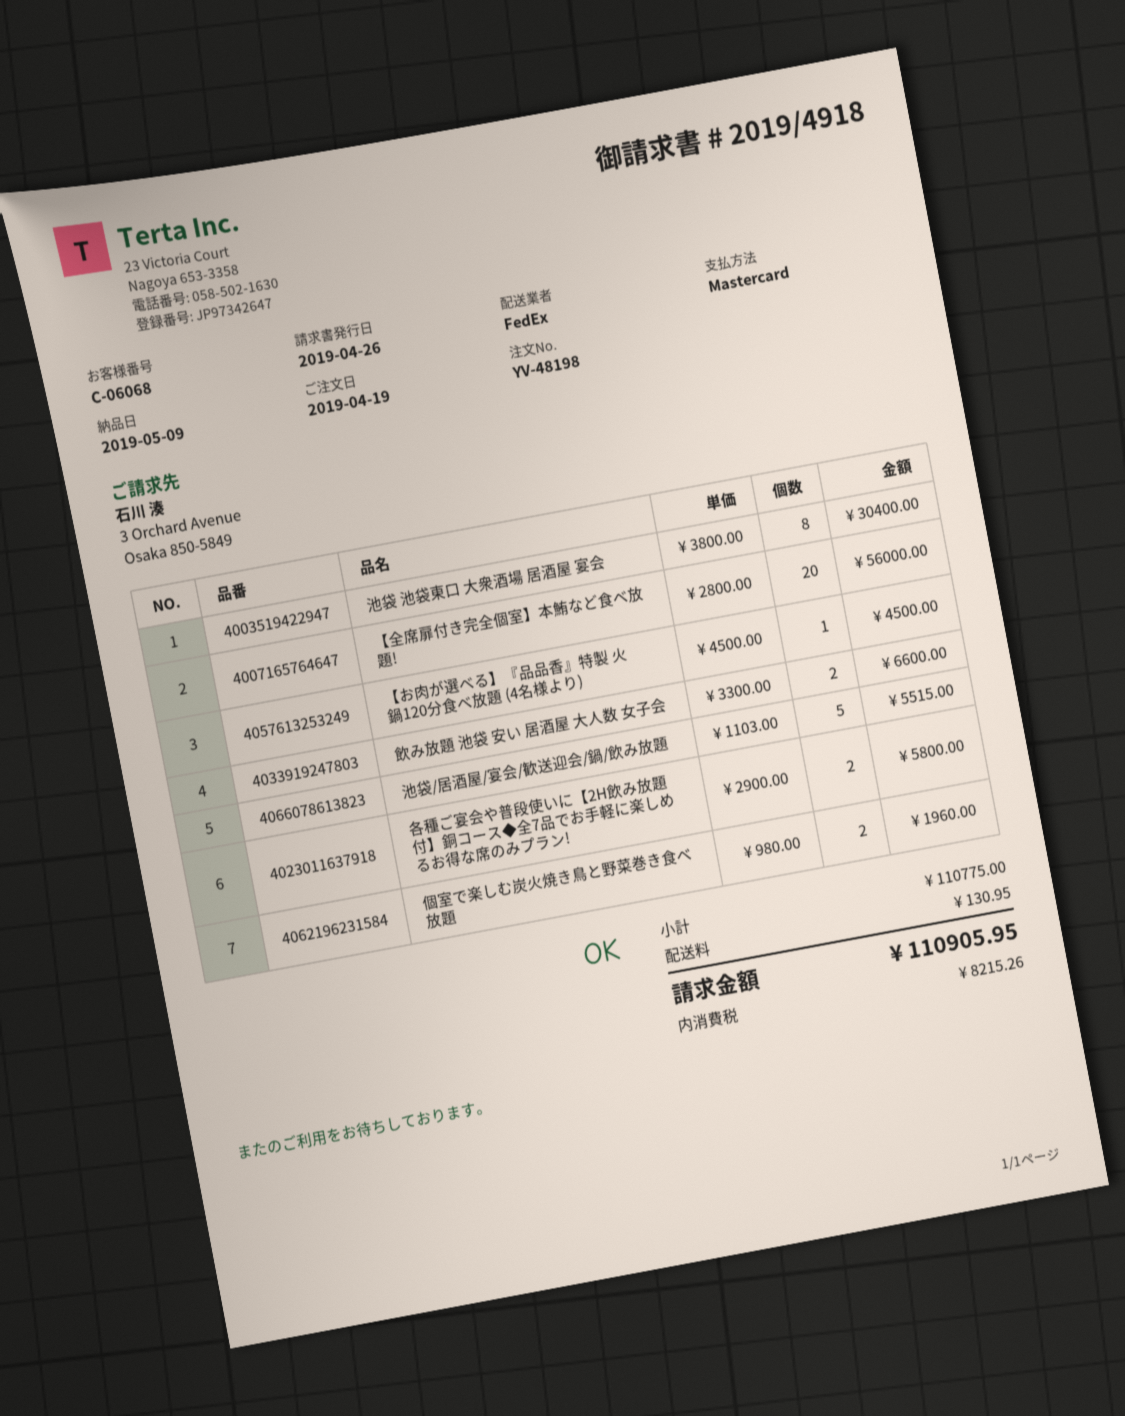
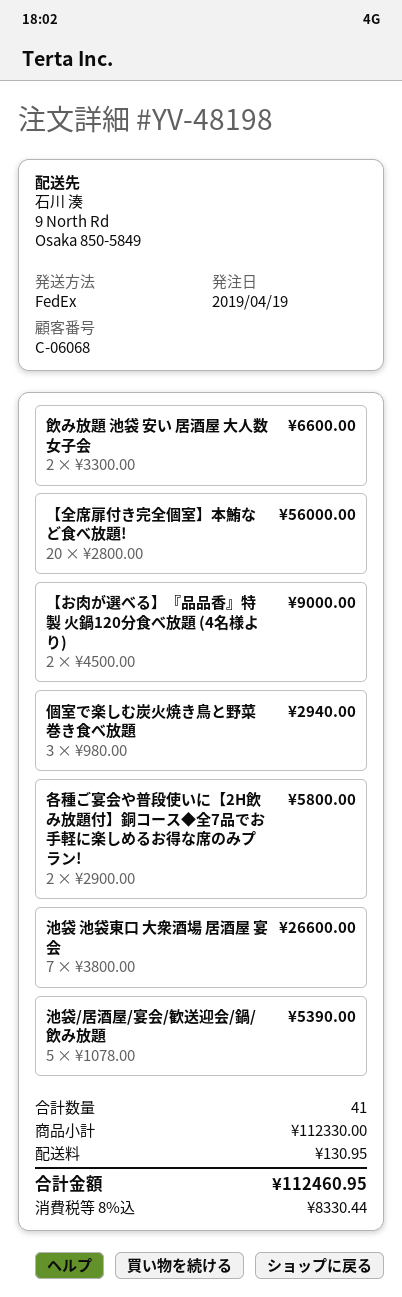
池袋 池袋東口 大衆酒場 居酒屋 宴会: 8 x 3800.00 = 30400.00 -> 7 x 3800.00 = 26600.00
【お肉が選べる】『品品香』特製 火鍋120分食べ放題 (4名様より): 1 x 4500.00 = 4500.00 -> 2 x 4500.00 = 9000.00
池袋/居酒屋/宴会/歓送迎会/鍋/飲み放題: 5 x 1103.00 = 5515.00 -> 5 x 1078.00 = 5390.00
個室で楽しむ炭火焼き鳥と野菜巻き食べ放題: 2 x 980.00 = 1960.00 -> 3 x 980.00 = 2940.00
subtotal: 110775.00 -> 112330.00
tax: 8215.26 -> 8330.44
total: 110905.95 -> 112460.95

